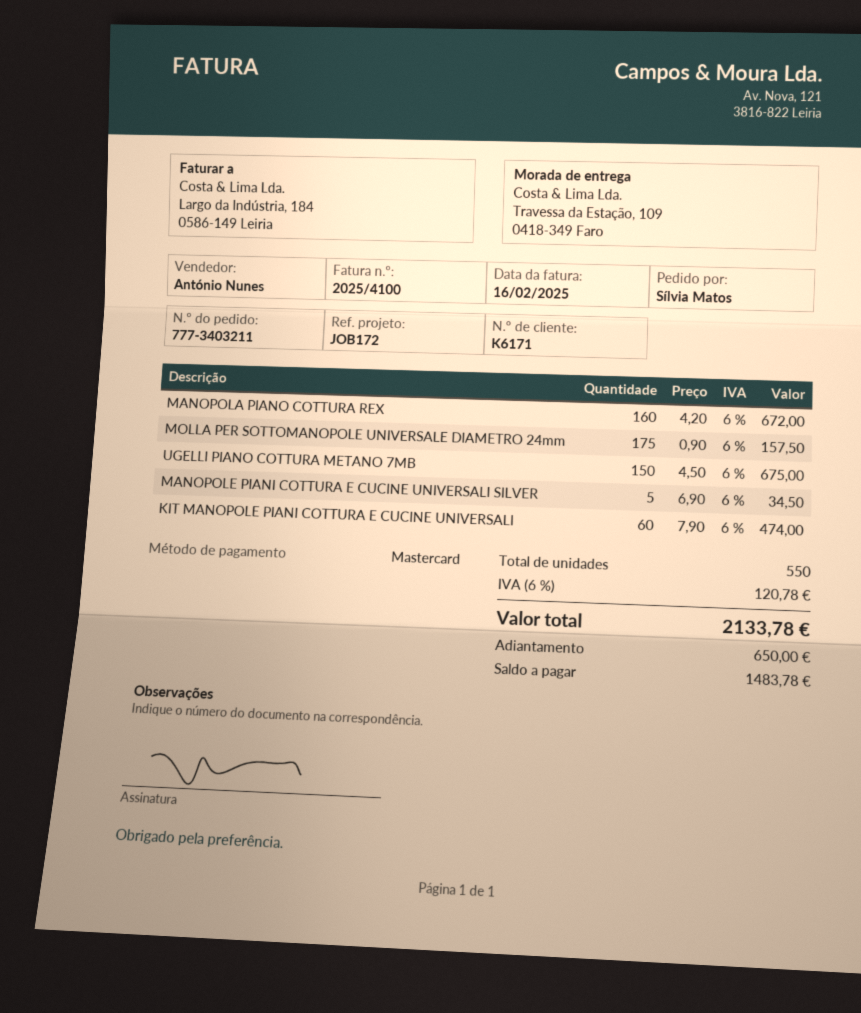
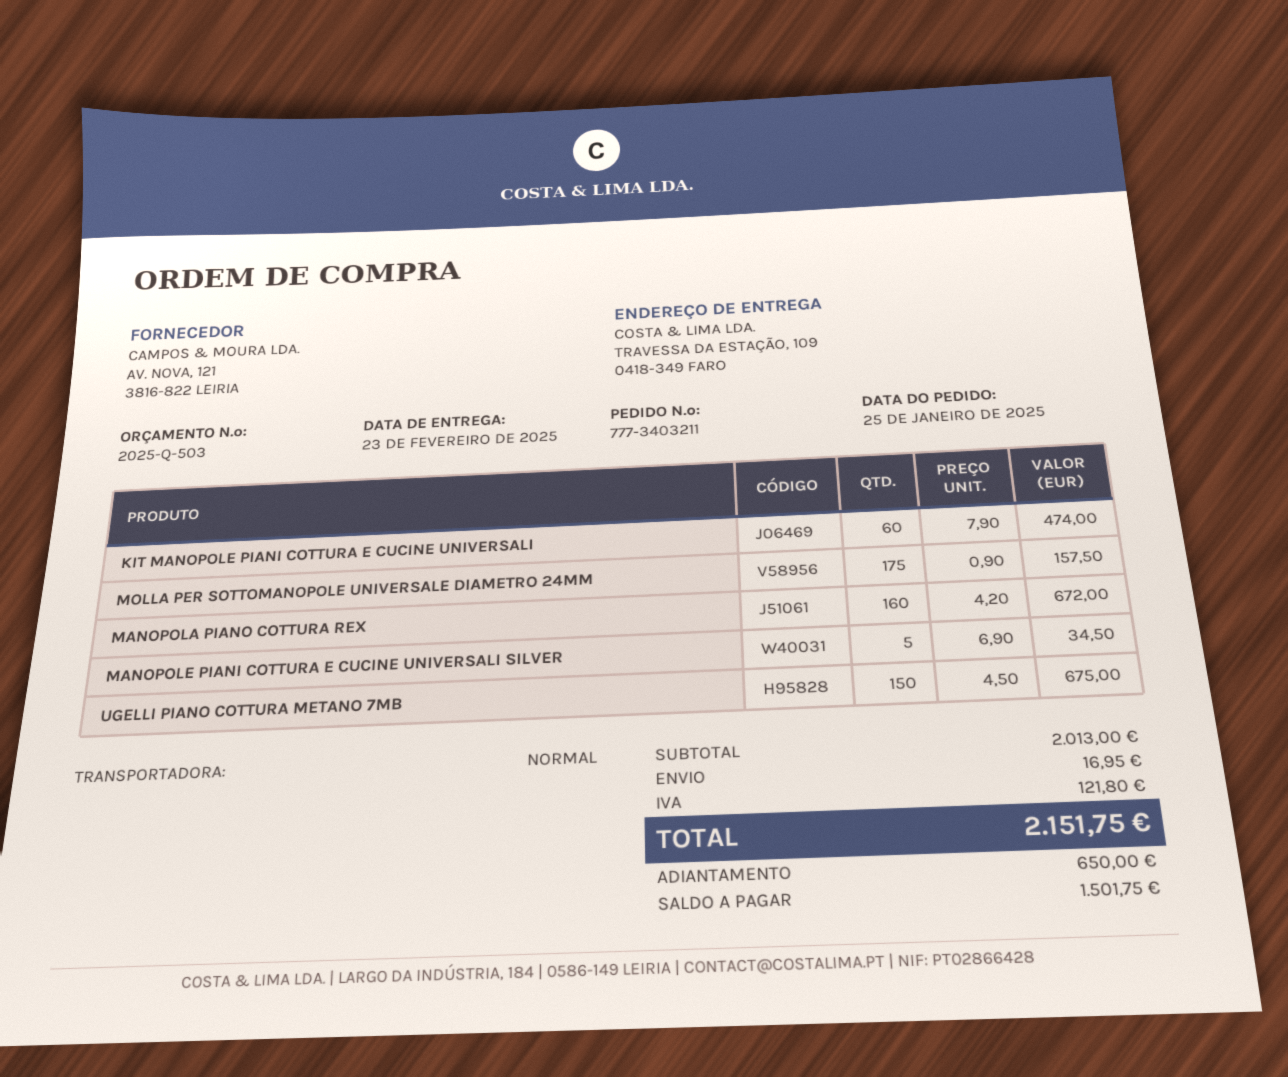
shipping: none -> 16.95
tax: 120.78 -> 121.80
total: 2133.78 -> 2151.75
balance: 1483.78 -> 1501.75

